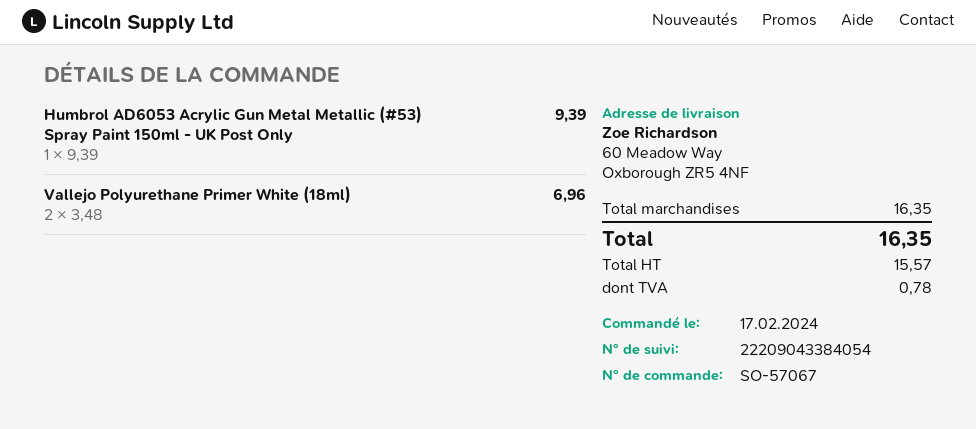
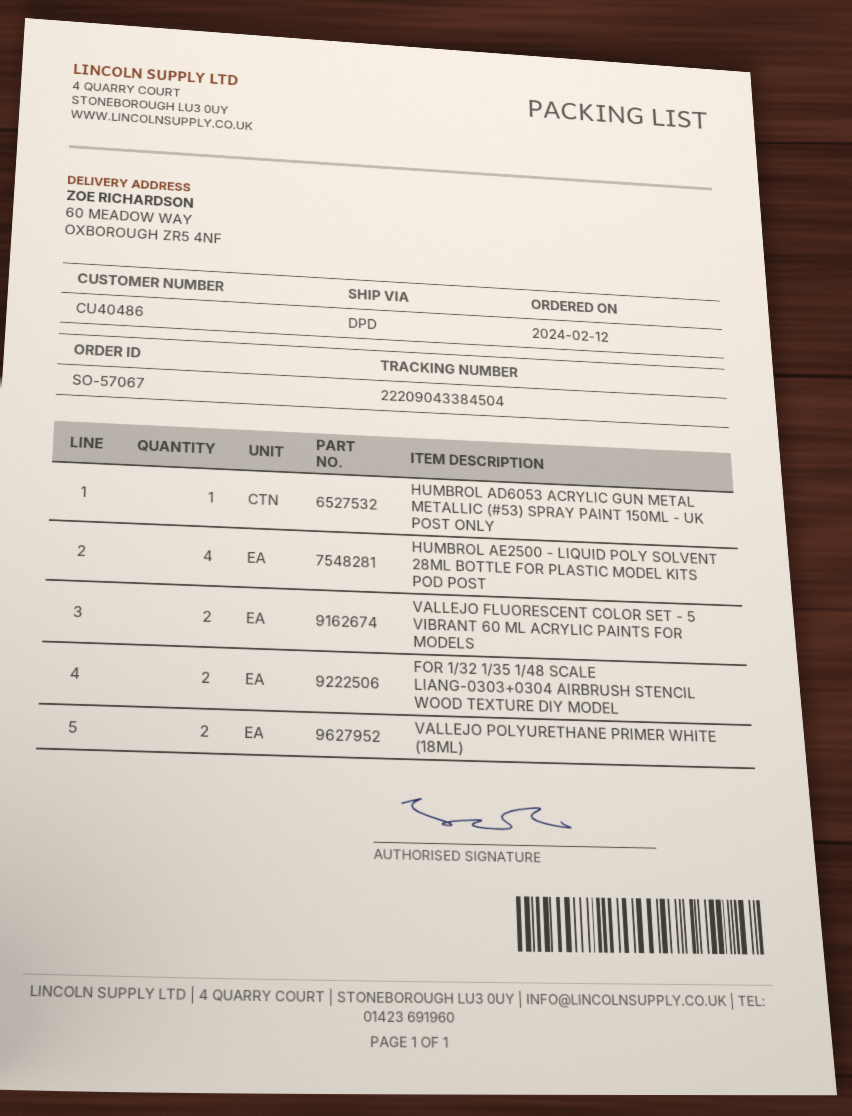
order date: 2024-02-17 -> 2024-02-12
tracking number: 22209043384054 -> 22209043384504
HUMBROL AE2500 - LIQUID POLY SOLVENT 28ML BOTTLE FOR PLASTIC MODEL KITS POD POST: none -> 4
VALLEJO FLUORESCENT COLOR SET - 5 VIBRANT 60 ML ACRYLIC PAINTS FOR MODELS: none -> 2
FOR 1/32 1/35 1/48 SCALE LIANG-0303+0304 AIRBRUSH STENCIL WOOD TEXTURE DIY MODEL: none -> 2

